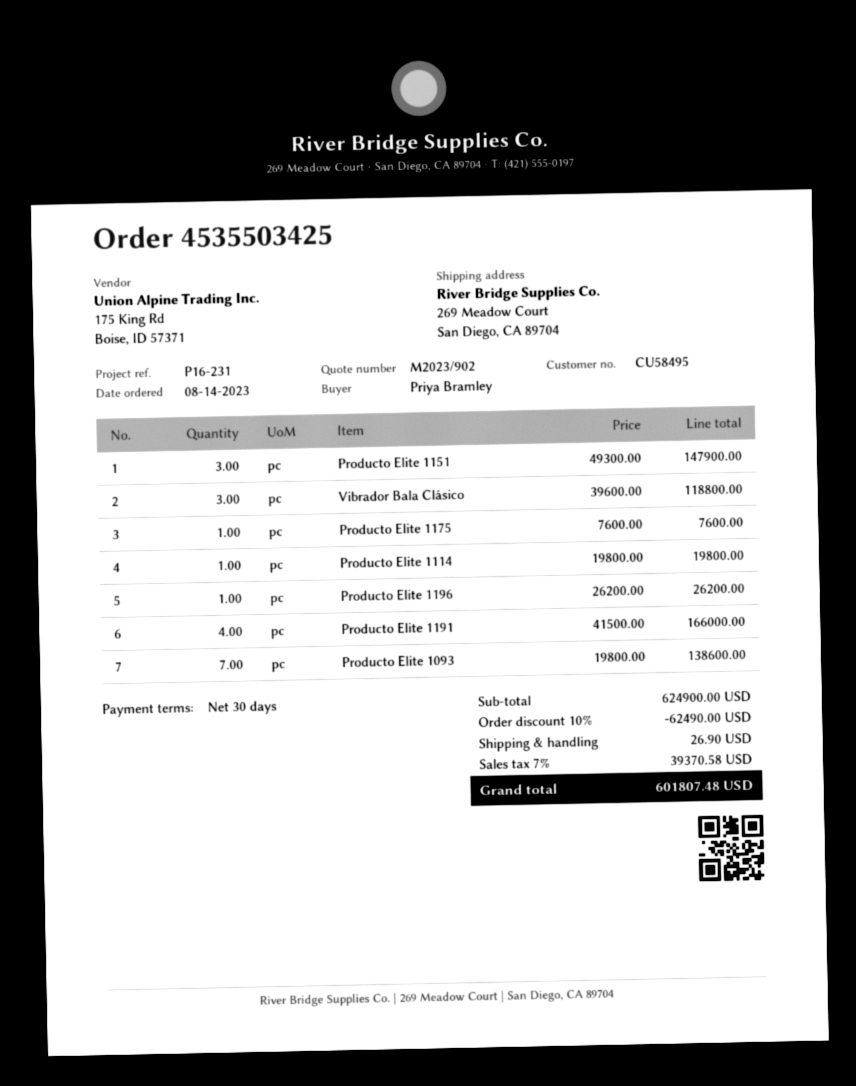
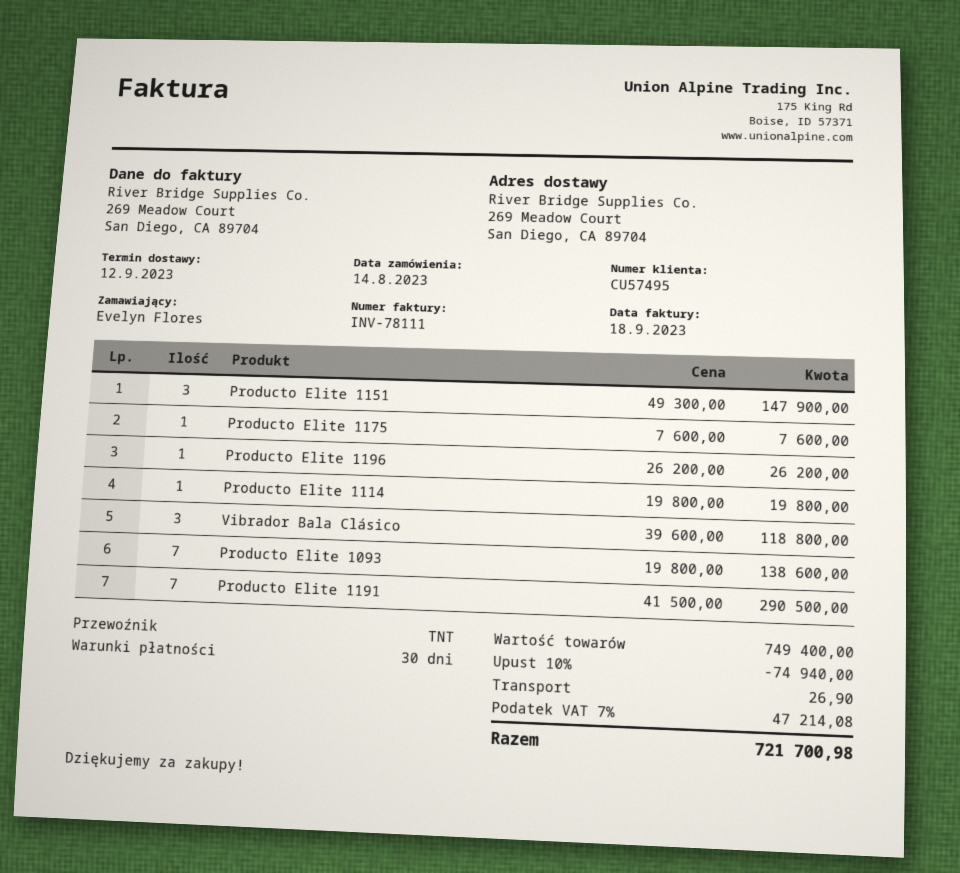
customer number: CU58495 -> CU57495
ordered by: Priya Bramley -> Evelyn Flores
Producto Elite 1191: 4 x 41500.00 = 166000.00 -> 7 x 41500.00 = 290500.00
subtotal: 624900.00 -> 749400.00
discount: 10% = 62490.00 -> 10% = 74940.00
tax: 7% = 39370.58 -> 7% = 47214.08
total: 601807.48 -> 721700.98

